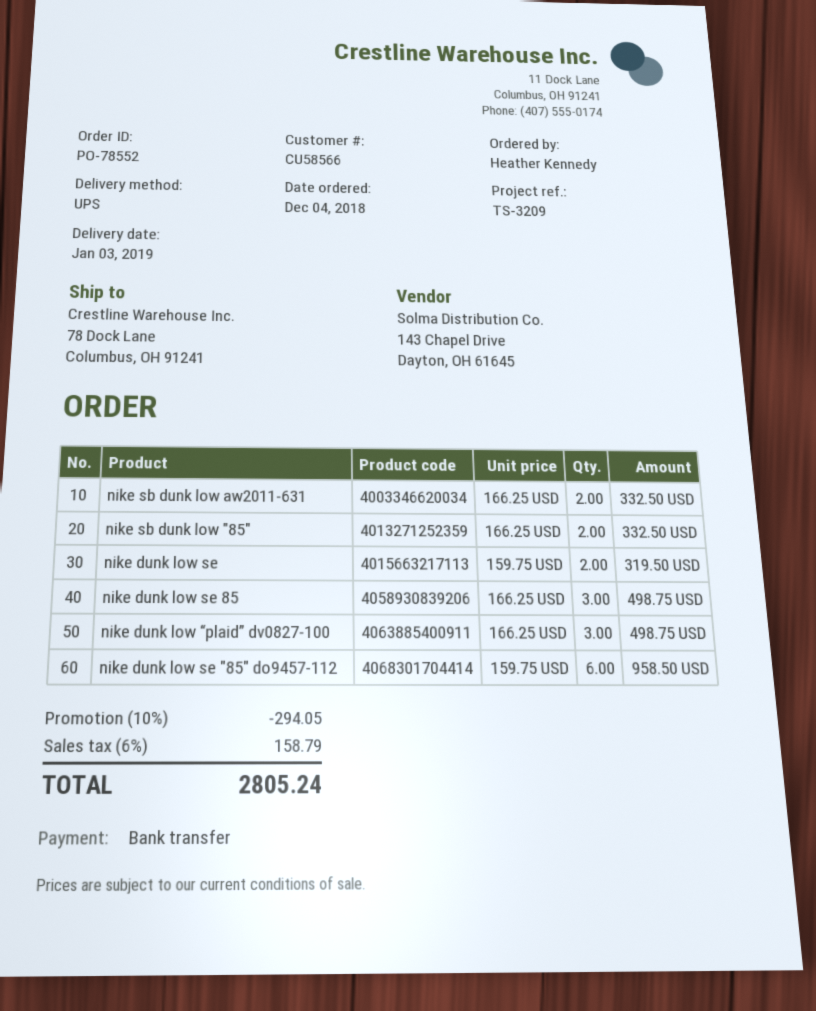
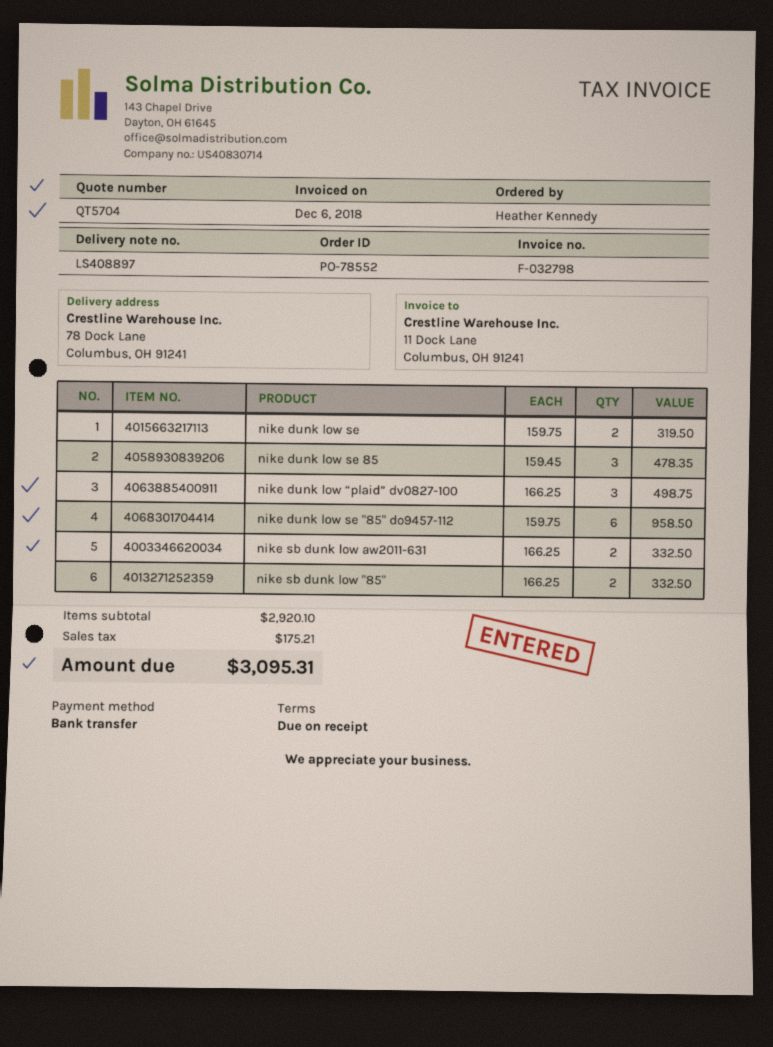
nike dunk low se 85: 3 x 166.25 = 498.75 -> 3 x 159.45 = 478.35
discount: 10% = 294.05 -> none
tax: 158.79 -> 175.21
total: 2805.24 -> 3095.31

